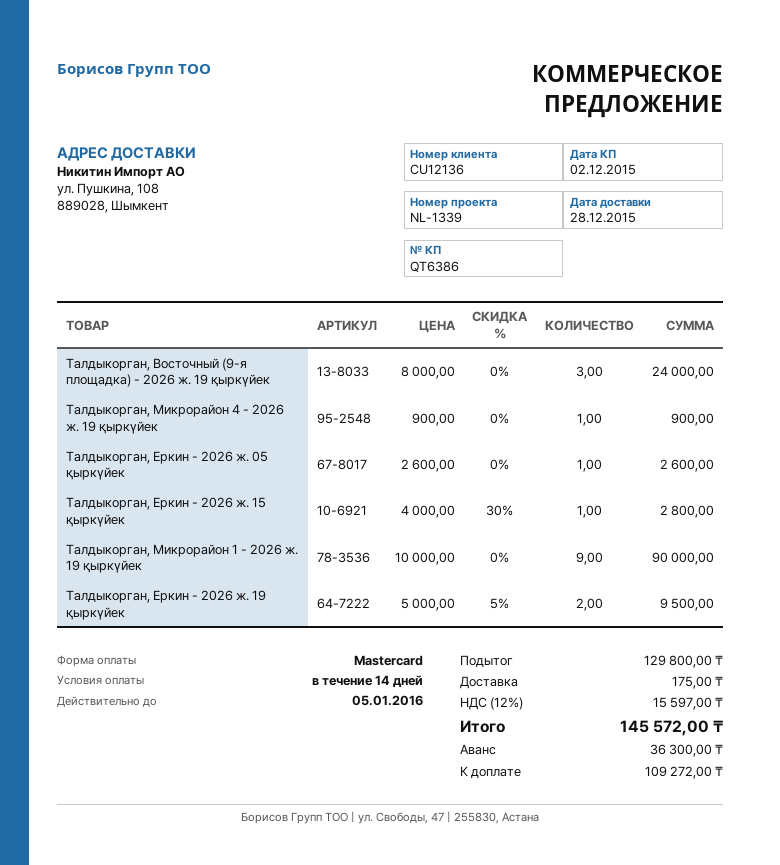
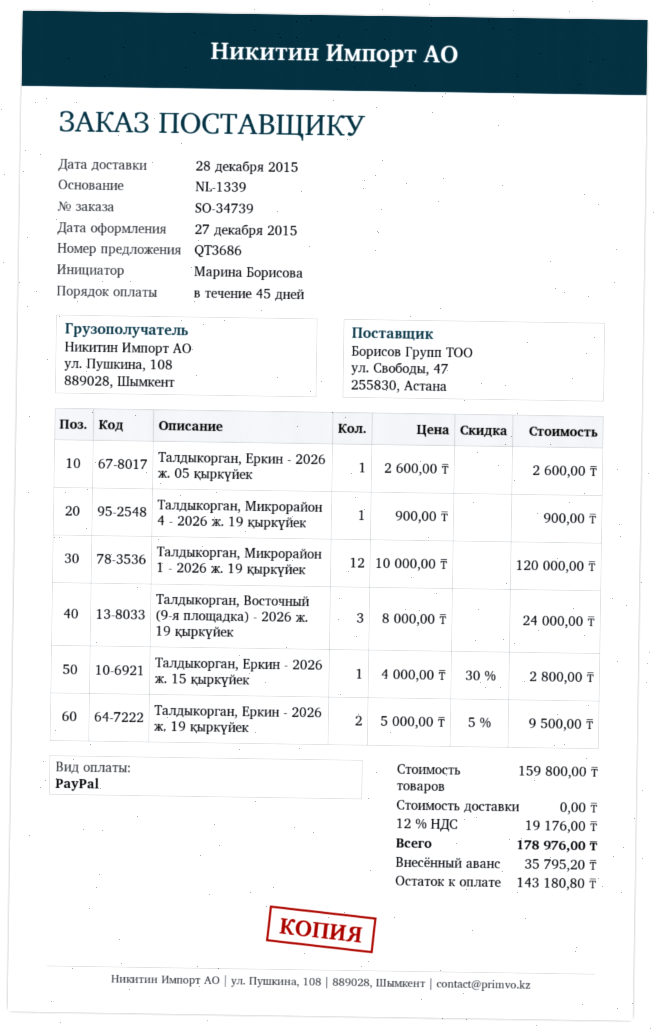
quote number: QT6386 -> QT3686
payment terms: 14 days -> 45 days
payment method: Mastercard -> PayPal
Талдыкорган, Микрорайон 1 - 2026 ж. 19 қыркүйек: 9 x 10000.00 = 90000.00 -> 12 x 10000.00 = 120000.00
subtotal: 129800.00 -> 159800.00
shipping: 175.00 -> 0.00
tax: 12% = 15597.00 -> 12% = 19176.00
total: 145572.00 -> 178976.00
deposit: 36300.00 -> 35795.20
balance: 109272.00 -> 143180.80

